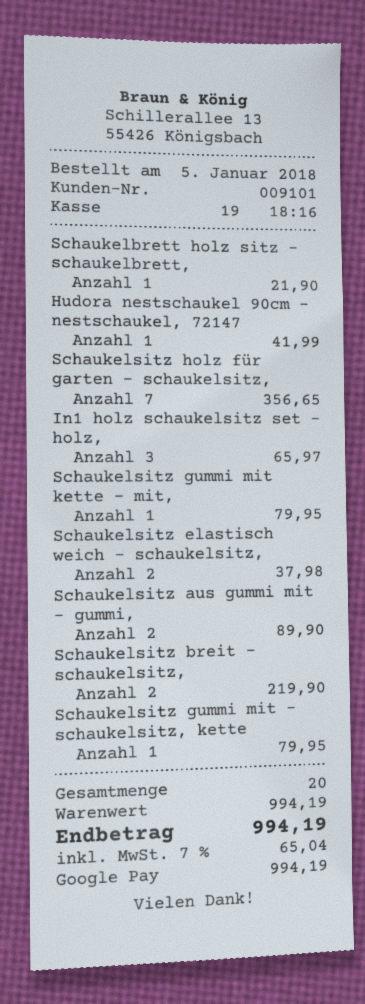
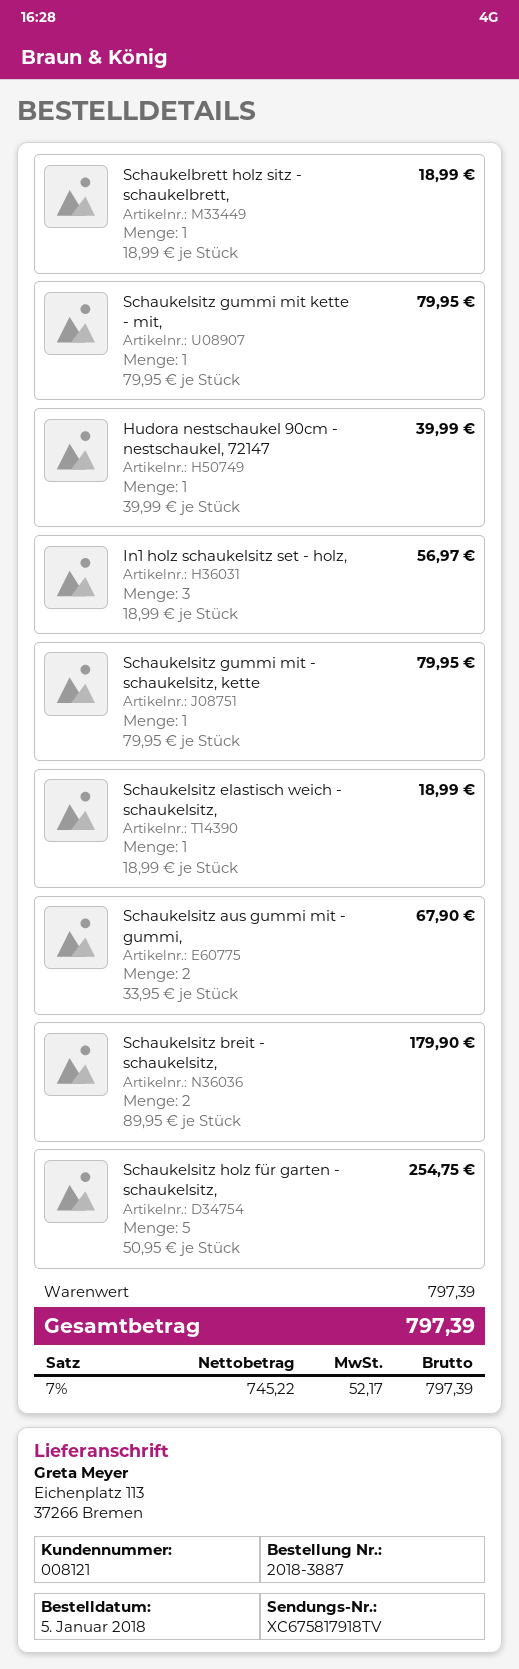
customer number: 009101 -> 008121
Schaukelbrett holz sitz - schaukelbrett,: 1 for 21.90 -> 1 for 18.99
Hudora nestschaukel 90cm - nestschaukel, 72147: 1 for 41.99 -> 1 for 39.99
Schaukelsitz holz für garten - schaukelsitz,: 7 for 356.65 -> 5 for 254.75
In1 holz schaukelsitz set - holz,: 3 for 65.97 -> 3 for 56.97
Schaukelsitz elastisch weich - schaukelsitz,: 2 for 37.98 -> 1 for 18.99
Schaukelsitz aus gummi mit - gummi,: 2 for 89.90 -> 2 for 67.90
Schaukelsitz breit - schaukelsitz,: 2 for 219.90 -> 2 for 179.90
subtotal: 994.19 -> 797.39
tax: 7% = 65.04 -> 7% = 52.17
total: 994.19 -> 797.39

